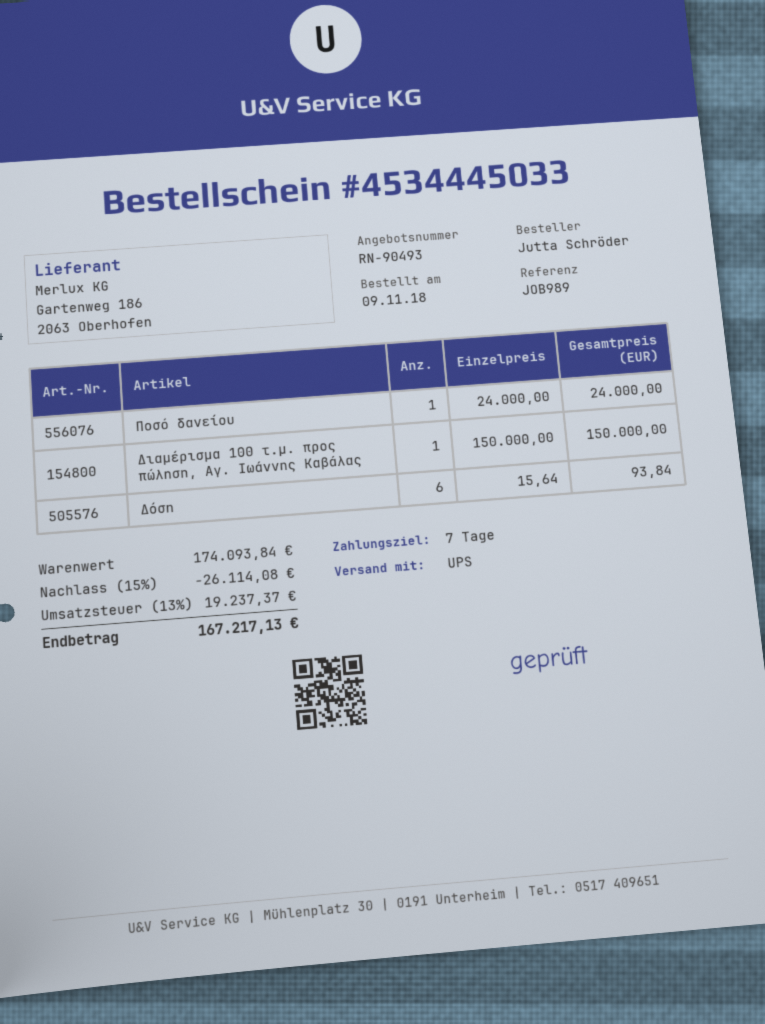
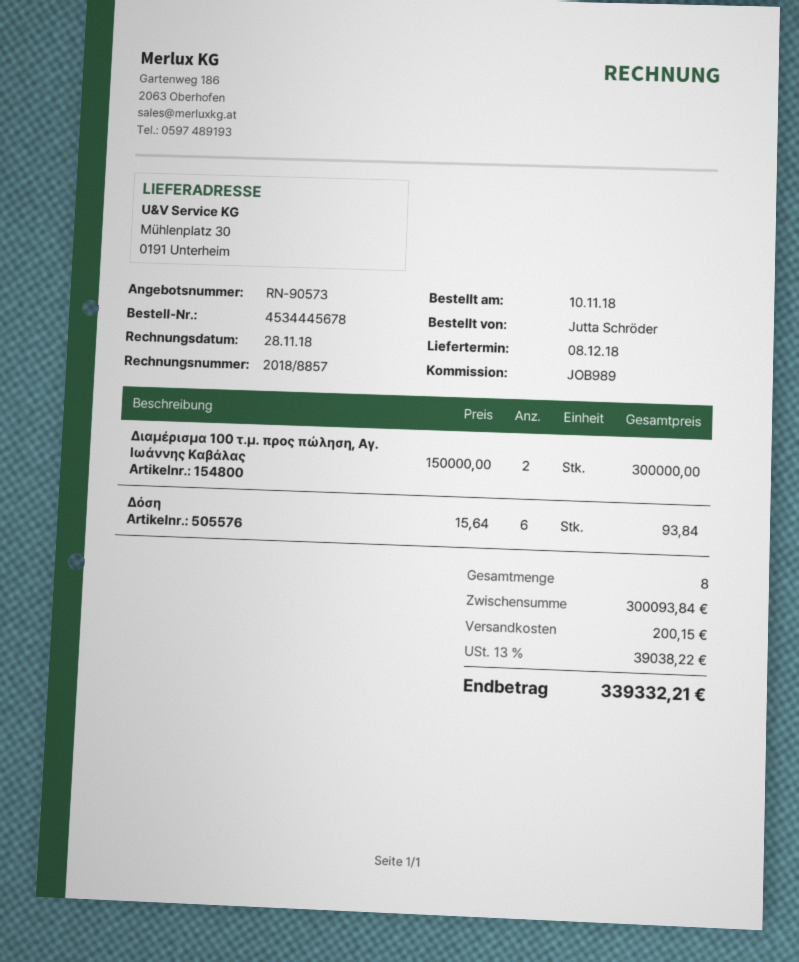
quote number: RN-90493 -> RN-90573
order number: 4534445033 -> 4534445678
order date: 2018-11-09 -> 2018-11-10
Ποσό δανείου: 1 x 24000.00 = 24000.00 -> none
Διαμέρισμα 100 τ.μ. προς πώληση, Αγ. Ιωάννης Καβάλας: 1 x 150000.00 = 150000.00 -> 2 x 150000.00 = 300000.00
subtotal: 174093.84 -> 300093.84
discount: 15% = 26114.08 -> none
shipping: none -> 200.15
tax: 13% = 19237.37 -> 13% = 39038.22
total: 167217.13 -> 339332.21

